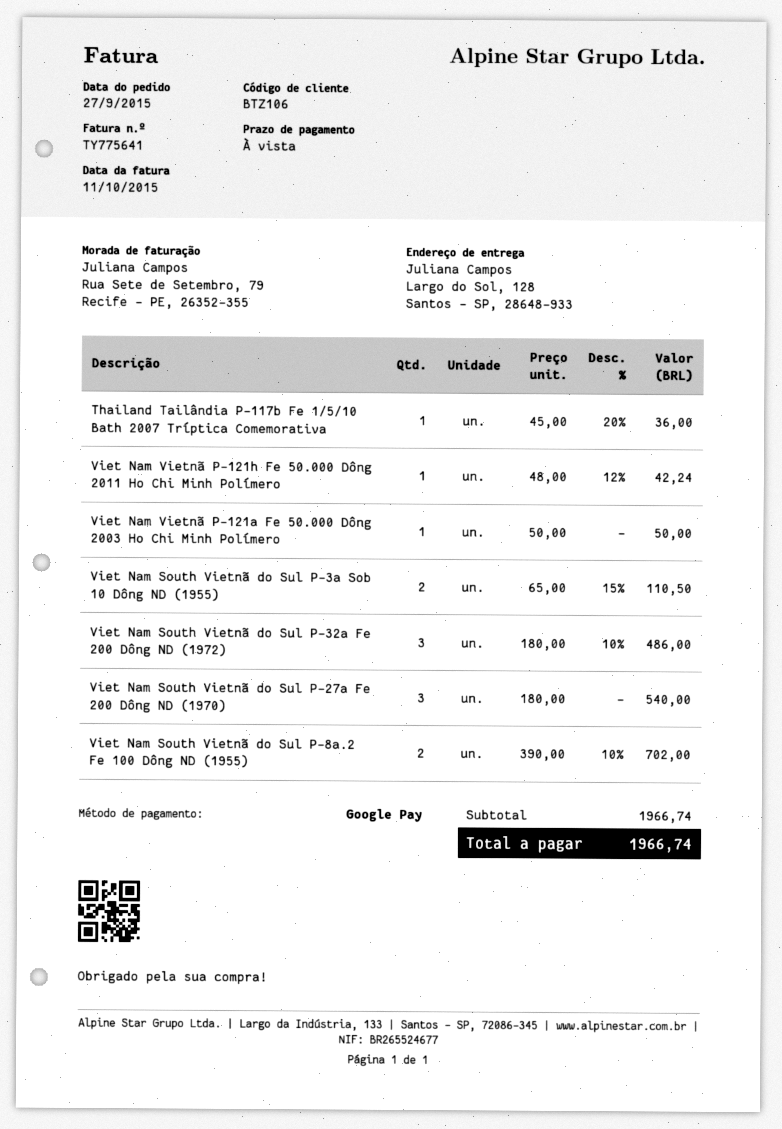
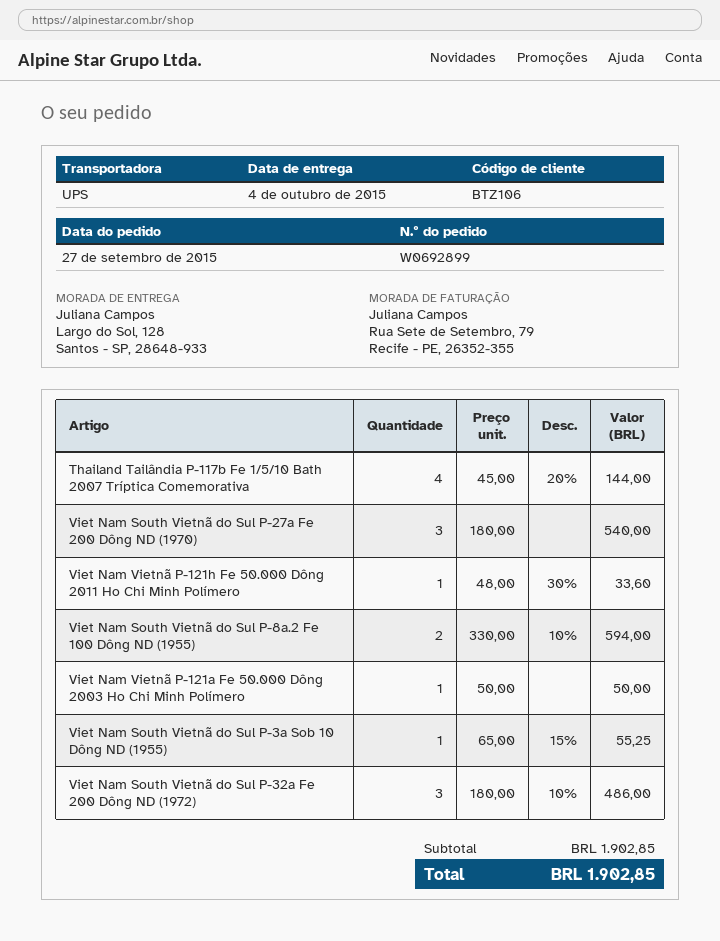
Thailand Tailândia P-117b Fe 1/5/10 Bath 2007 Tríptica Comemorativa: 1 x 45.00 - 20% = 36.00 -> 4 x 45.00 - 20% = 144.00
Viet Nam Vietnã P-121h Fe 50.000 Dông 2011 Ho Chi Minh Polímero: 1 x 48.00 - 12% = 42.24 -> 1 x 48.00 - 30% = 33.60
Viet Nam South Vietnã do Sul P-3a Sob 10 Dông ND (1955): 2 x 65.00 - 15% = 110.50 -> 1 x 65.00 - 15% = 55.25
Viet Nam South Vietnã do Sul P-8a.2 Fe 100 Dông ND (1955): 2 x 390.00 - 10% = 702.00 -> 2 x 330.00 - 10% = 594.00
subtotal: 1966.74 -> 1902.85
total: 1966.74 -> 1902.85

